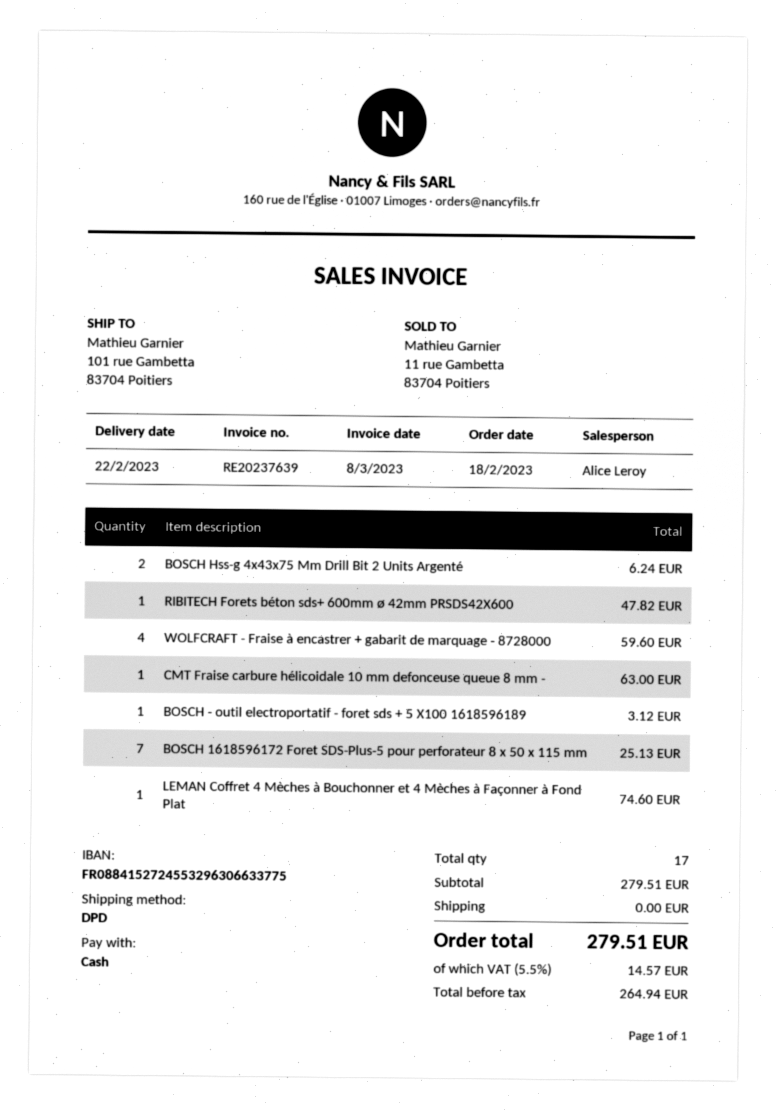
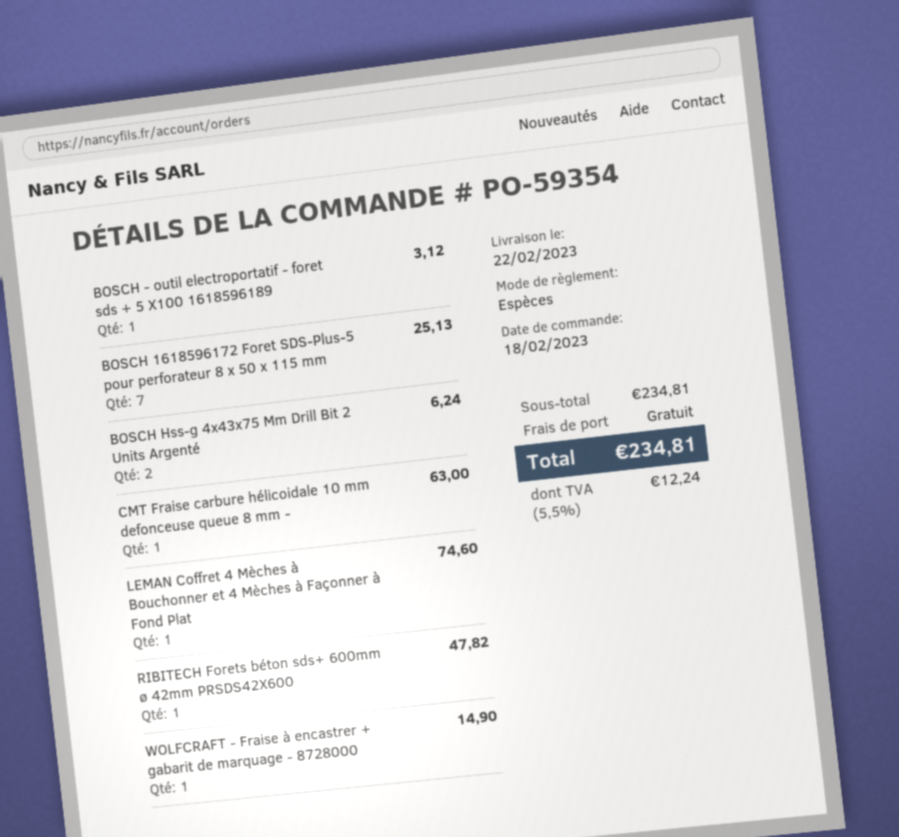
WOLFCRAFT - Fraise à encastrer + gabarit de marquage - 8728000: 4 for 59.60 -> 1 for 14.90
subtotal: 279.51 -> 234.81
tax: 5.5% = 14.57 -> 5.5% = 12.24
total: 279.51 -> 234.81

